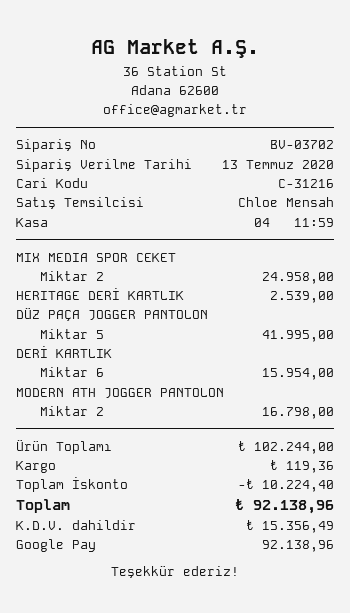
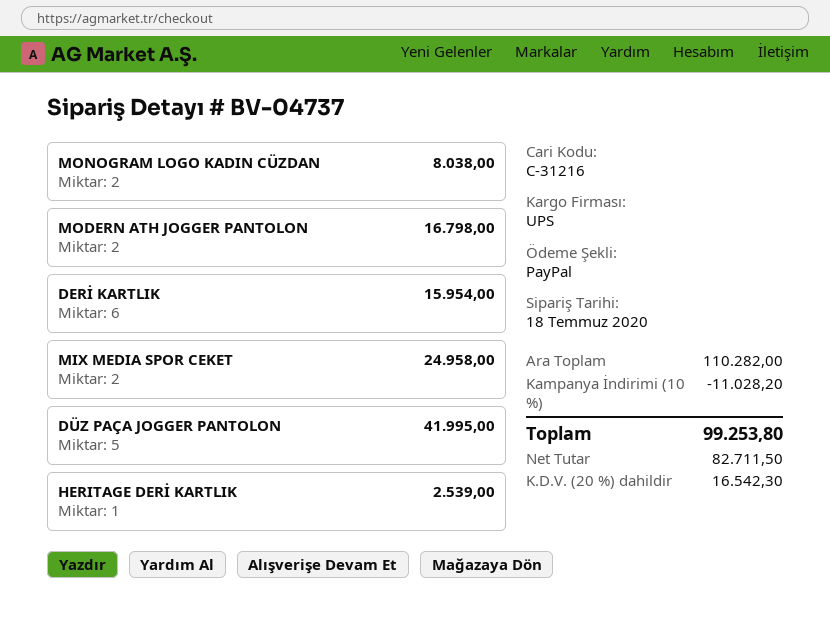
order number: BV-03702 -> BV-04737
order date: 2020-07-13 -> 2020-07-18
payment method: Google Pay -> PayPal
MONOGRAM LOGO KADIN CÜZDAN: none -> 2 for 8038.00
subtotal: 102244.00 -> 110282.00
discount: 10224.40 -> 11028.20
shipping: 119.36 -> none
tax: 15356.49 -> 16542.30
total: 92138.96 -> 99253.80

